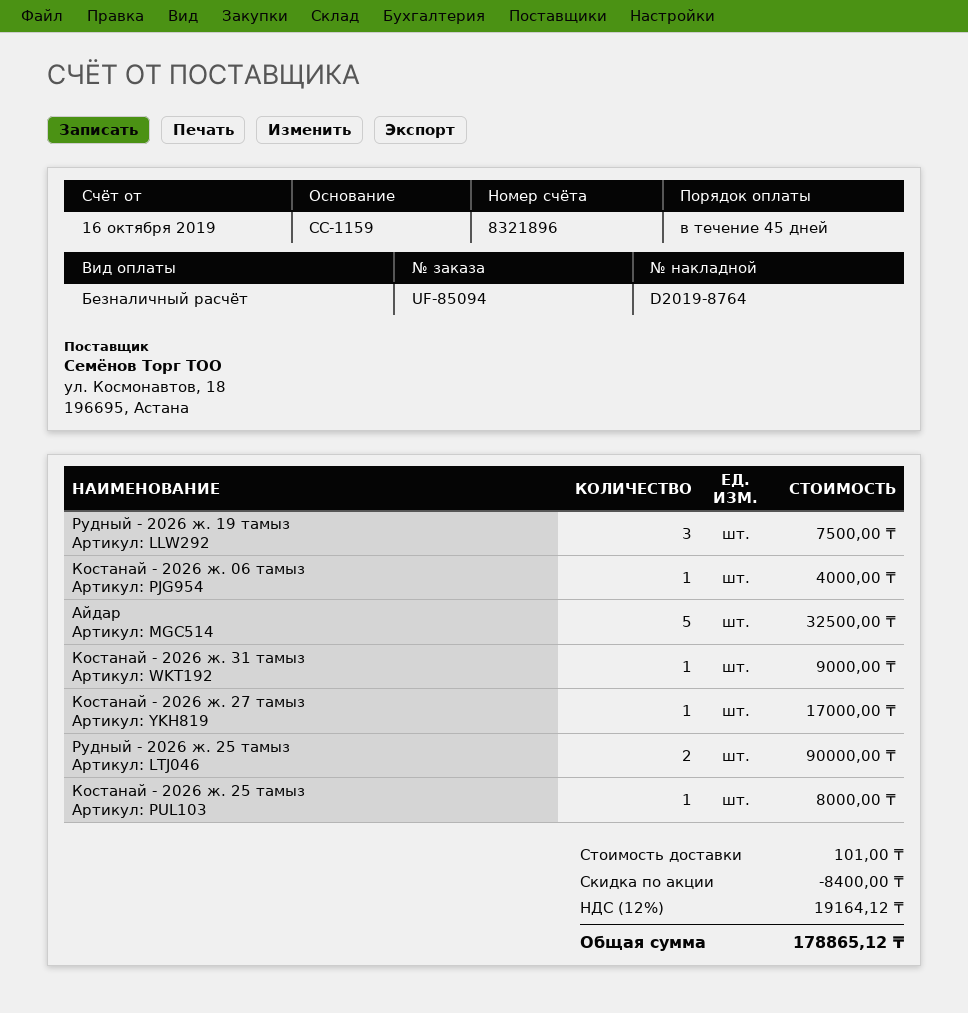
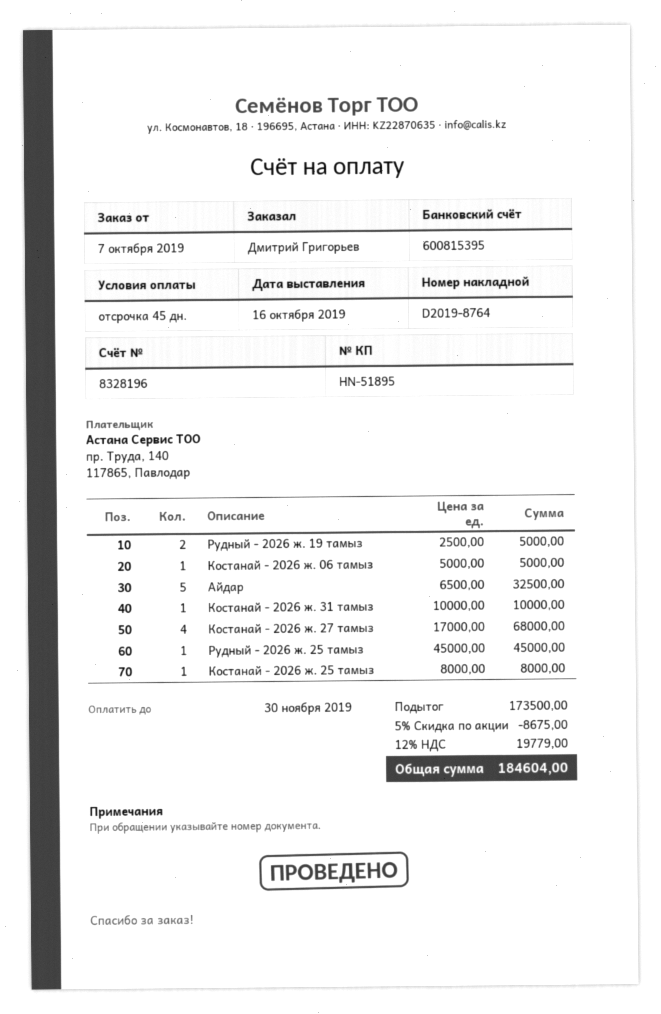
invoice number: 8321896 -> 8328196
Рудный - 2026 ж. 19 тамыз: 3 for 7500.00 -> 2 for 5000.00
Костанай - 2026 ж. 06 тамыз: 1 for 4000.00 -> 1 for 5000.00
Костанай - 2026 ж. 31 тамыз: 1 for 9000.00 -> 1 for 10000.00
Костанай - 2026 ж. 27 тамыз: 1 for 17000.00 -> 4 for 68000.00
Рудный - 2026 ж. 25 тамыз: 2 for 90000.00 -> 1 for 45000.00
discount: 8400.00 -> 8675.00
shipping: 101.00 -> none
tax: 12% = 19164.12 -> 12% = 19779.00
total: 178865.12 -> 184604.00

